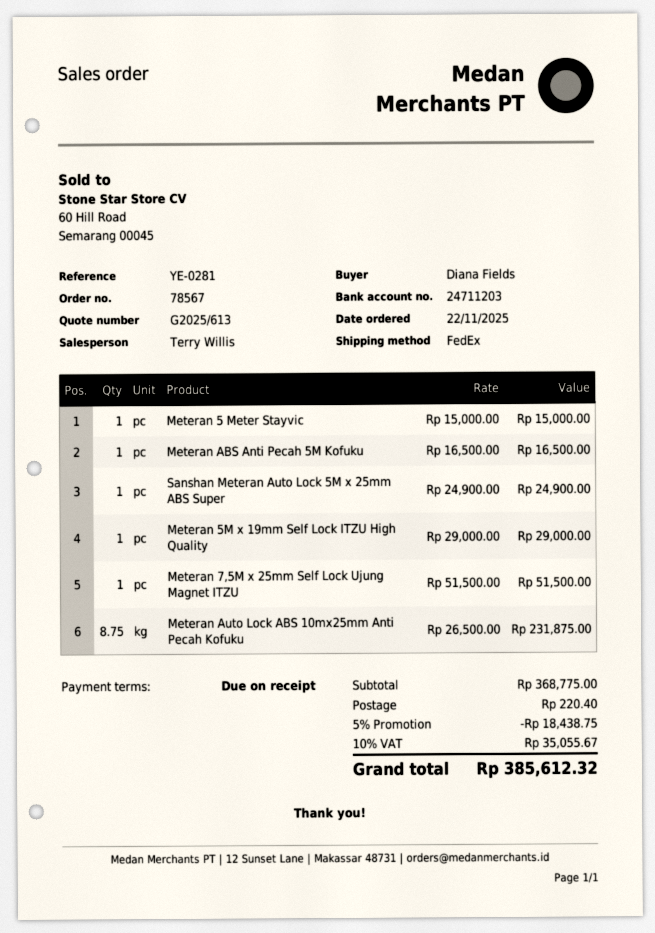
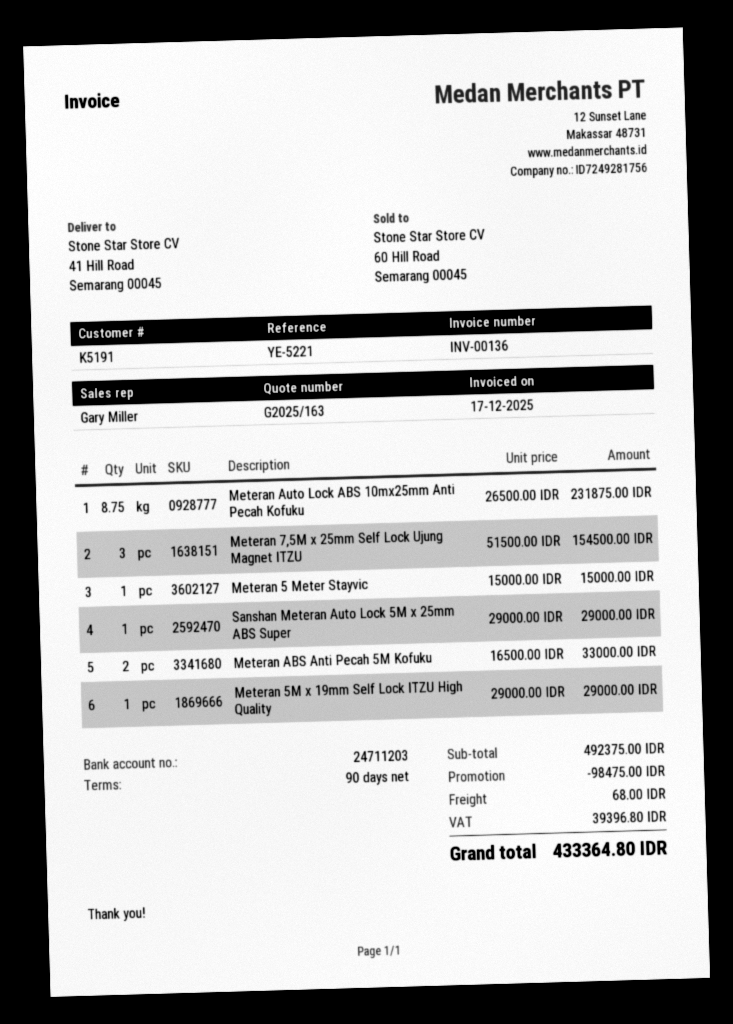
quote number: G2025/613 -> G2025/163
payment terms: on receipt -> 90 days
reference: YE-0281 -> YE-5221
sales rep: Terry Willis -> Gary Miller
Meteran ABS Anti Pecah 5M Kofuku: 1 x 16500.00 = 16500.00 -> 2 x 16500.00 = 33000.00
Sanshan Meteran Auto Lock 5M x 25mm ABS Super: 1 x 24900.00 = 24900.00 -> 1 x 29000.00 = 29000.00
Meteran 7,5M x 25mm Self Lock Ujung Magnet ITZU: 1 x 51500.00 = 51500.00 -> 3 x 51500.00 = 154500.00
subtotal: 368775.00 -> 492375.00
discount: 18438.75 -> 98475.00
shipping: 220.40 -> 68.00
tax: 35055.67 -> 39396.80
total: 385612.32 -> 433364.80

